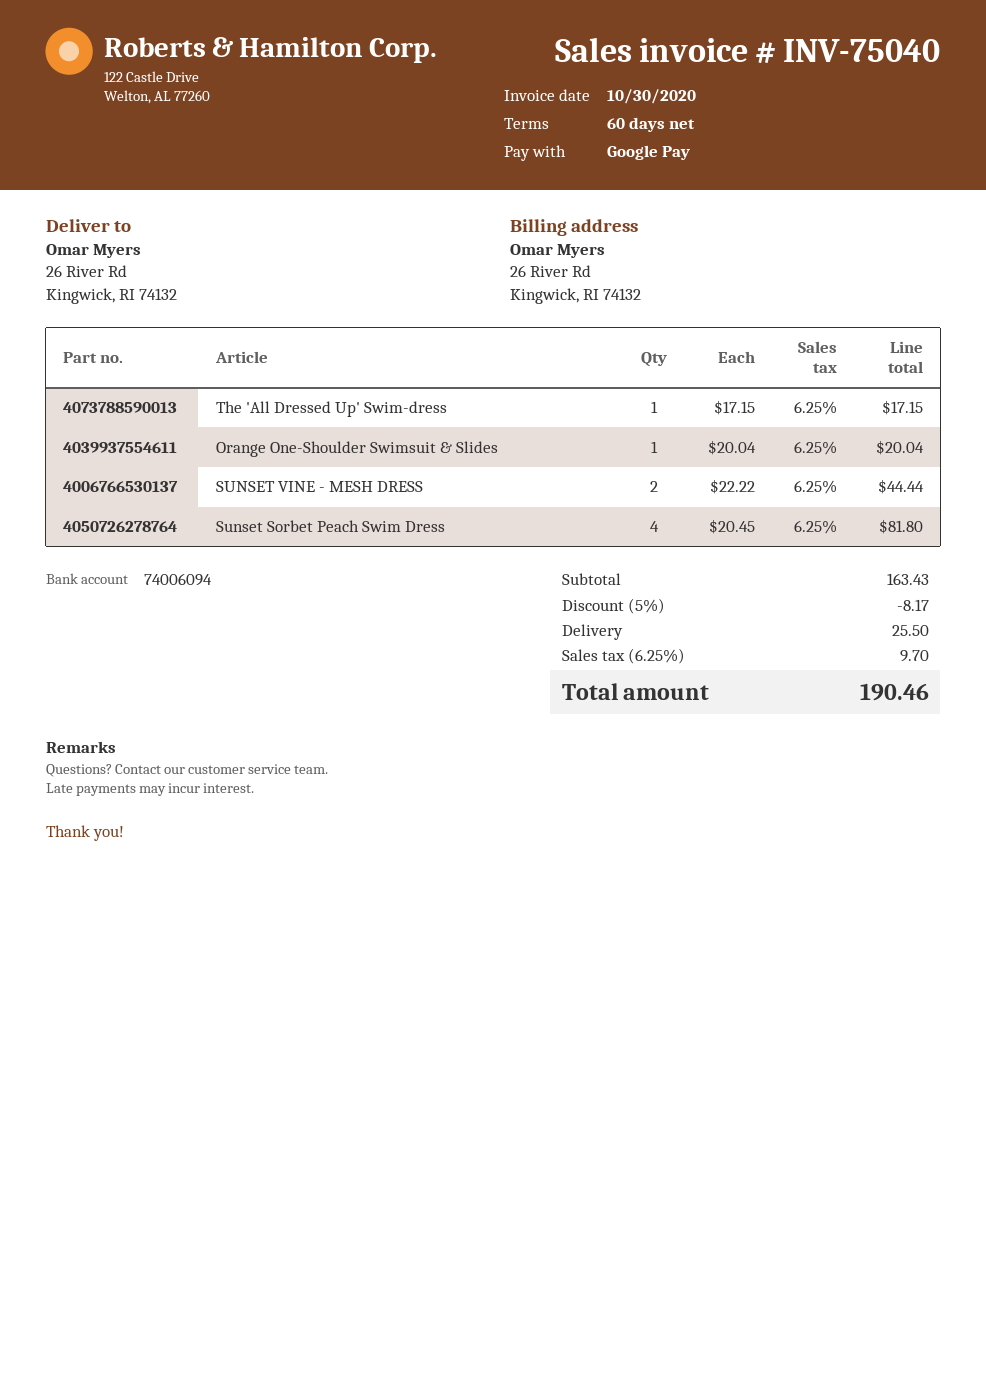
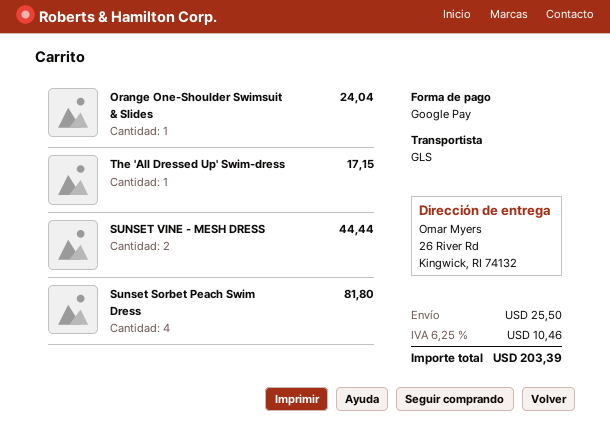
Orange One-Shoulder Swimsuit & Slides: 1 for 20.04 -> 1 for 24.04
discount: 5% = 8.17 -> none
tax: 6.25% = 9.70 -> 6.25% = 10.46
total: 190.46 -> 203.39

